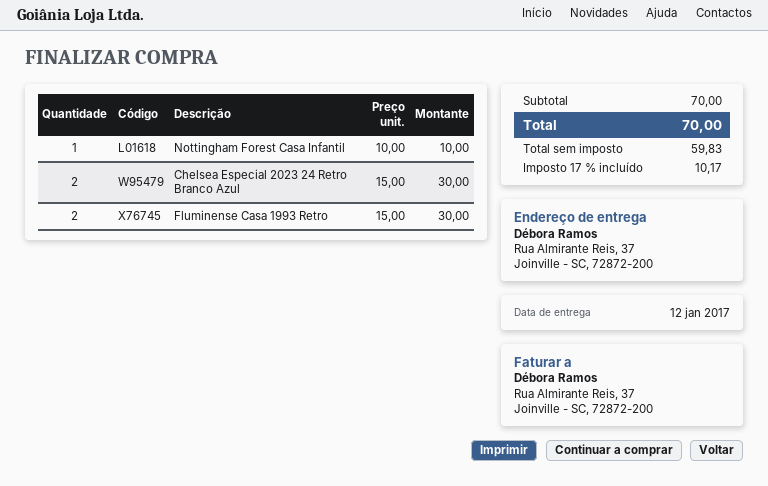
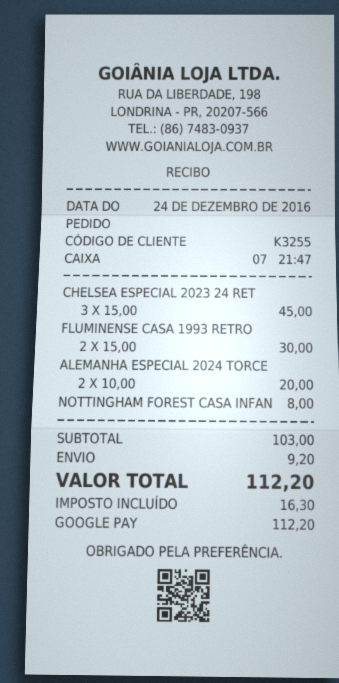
Nottingham Forest Casa Infantil: 1 x 10.00 = 10.00 -> 1 x 8.00 = 8.00
Chelsea Especial 2023 24 Retro Branco Azul: 2 x 15.00 = 30.00 -> 3 x 15.00 = 45.00
ALEMANHA ESPECIAL 2024 TORCE: none -> 2 x 10.00 = 20.00
subtotal: 70.00 -> 103.00
shipping: none -> 9.20
tax: 10.17 -> 16.30
total: 70.00 -> 112.20

